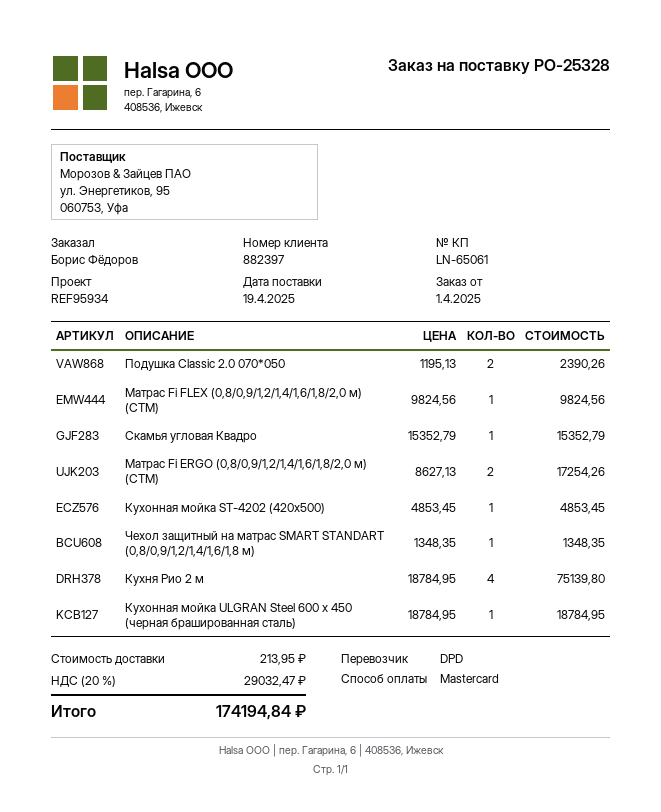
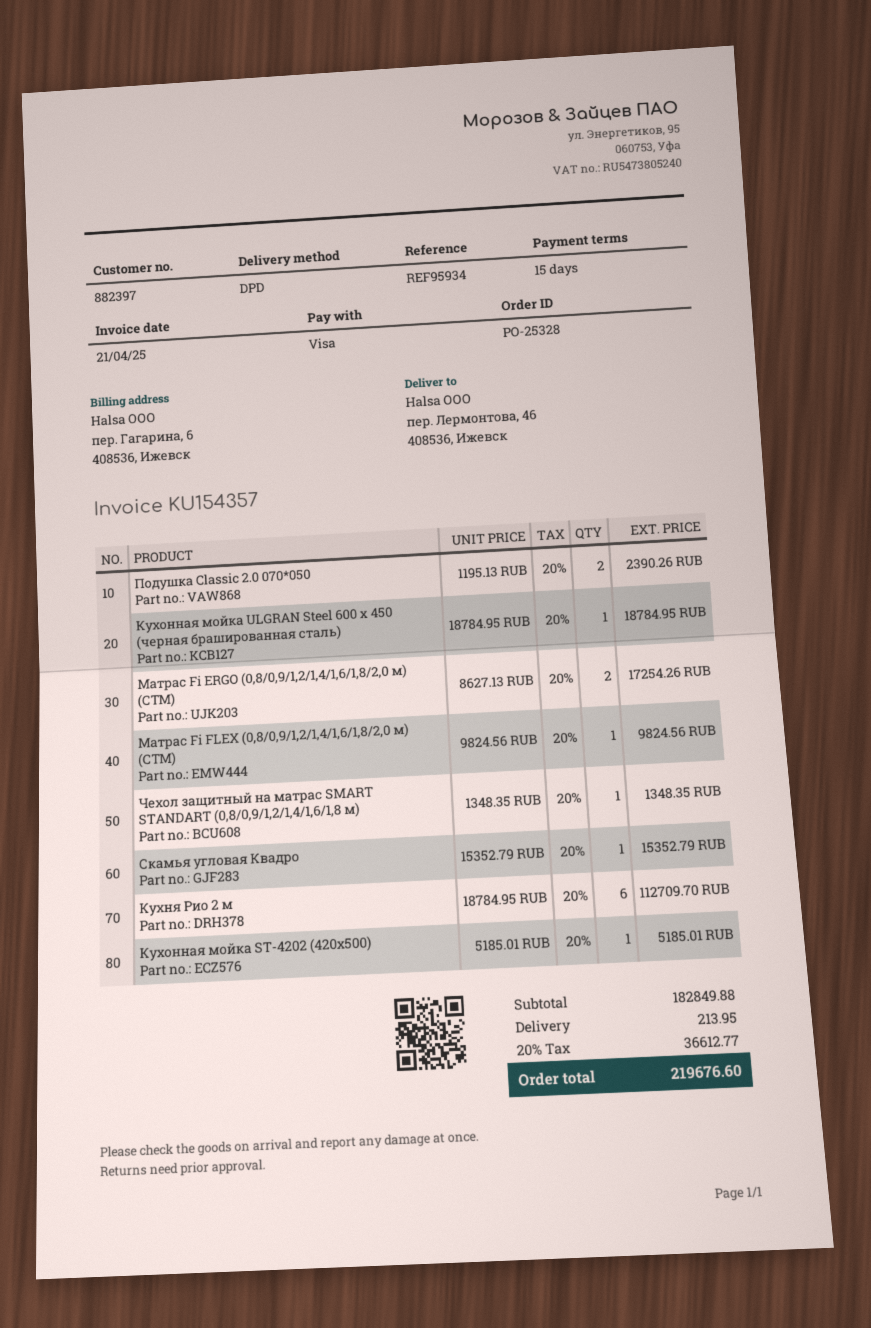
payment method: Mastercard -> Visa
Кухонная мойка ST-4202 (420х500): 1 x 4853.45 = 4853.45 -> 1 x 5185.01 = 5185.01
Кухня Рио 2 м: 4 x 18784.95 = 75139.80 -> 6 x 18784.95 = 112709.70
tax: 20% = 29032.47 -> 20% = 36612.77
total: 174194.84 -> 219676.60

